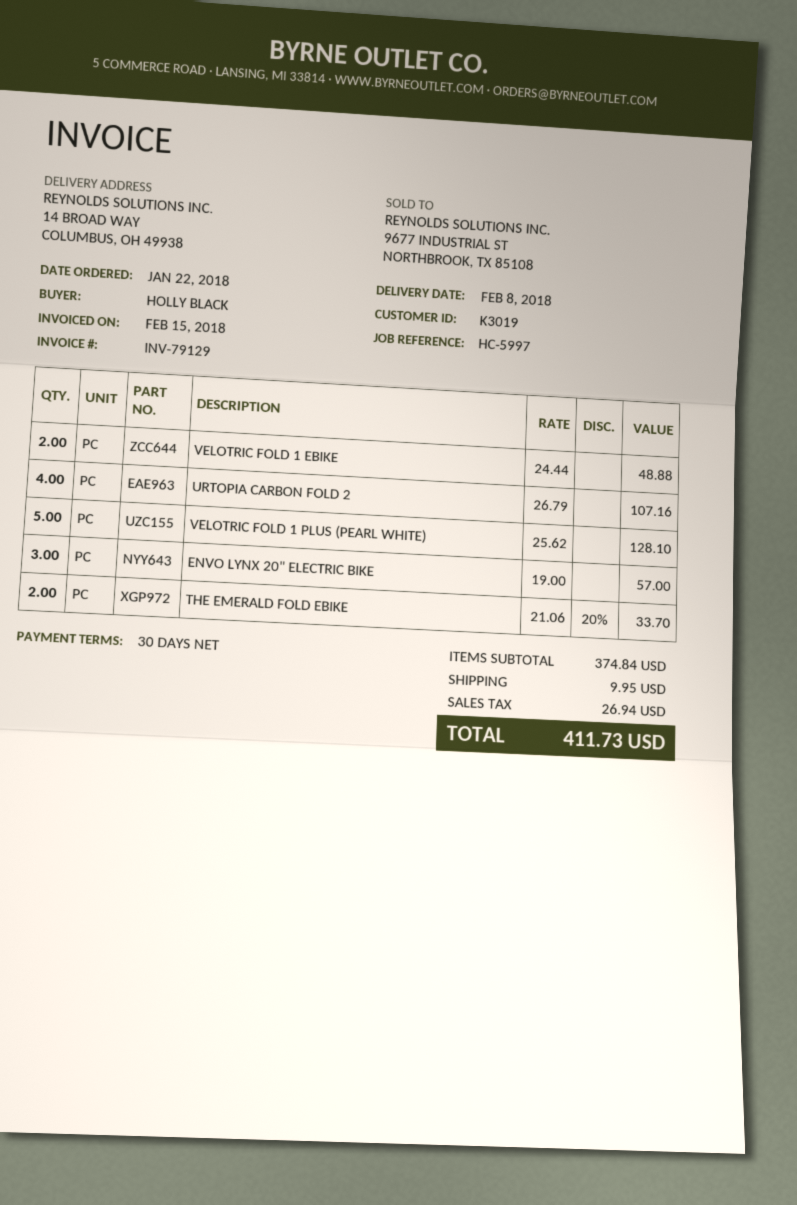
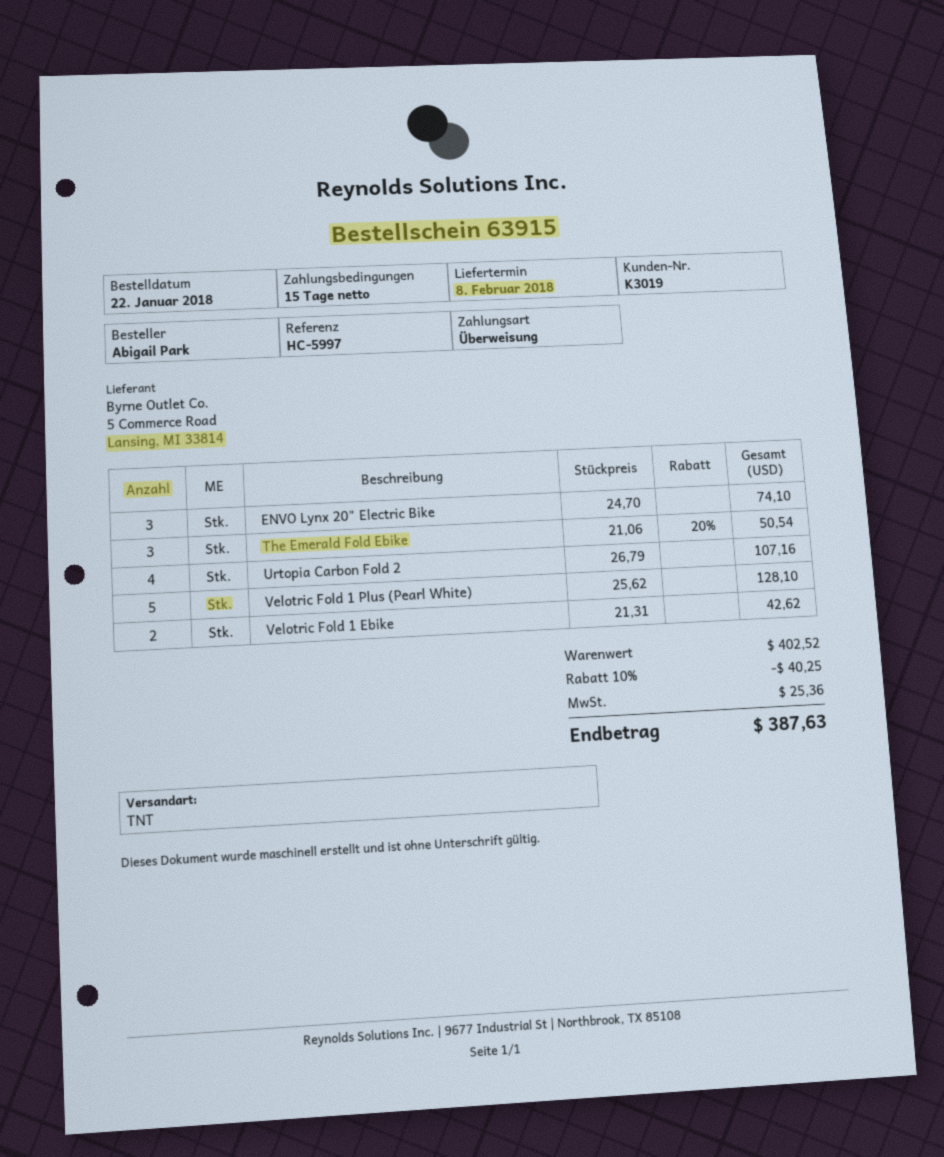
payment terms: 30 days -> 15 days
ordered by: HOLLY BLACK -> Abigail Park
VELOTRIC FOLD 1 EBIKE: 2 x 24.44 = 48.88 -> 2 x 21.31 = 42.62
ENVO LYNX 20" ELECTRIC BIKE: 3 x 19.00 = 57.00 -> 3 x 24.70 = 74.10
THE EMERALD FOLD EBIKE: 2 x 21.06 - 20% = 33.70 -> 3 x 21.06 - 20% = 50.54
subtotal: 374.84 -> 402.52
discount: none -> 10% = 40.25
shipping: 9.95 -> none
tax: 26.94 -> 25.36
total: 411.73 -> 387.63

